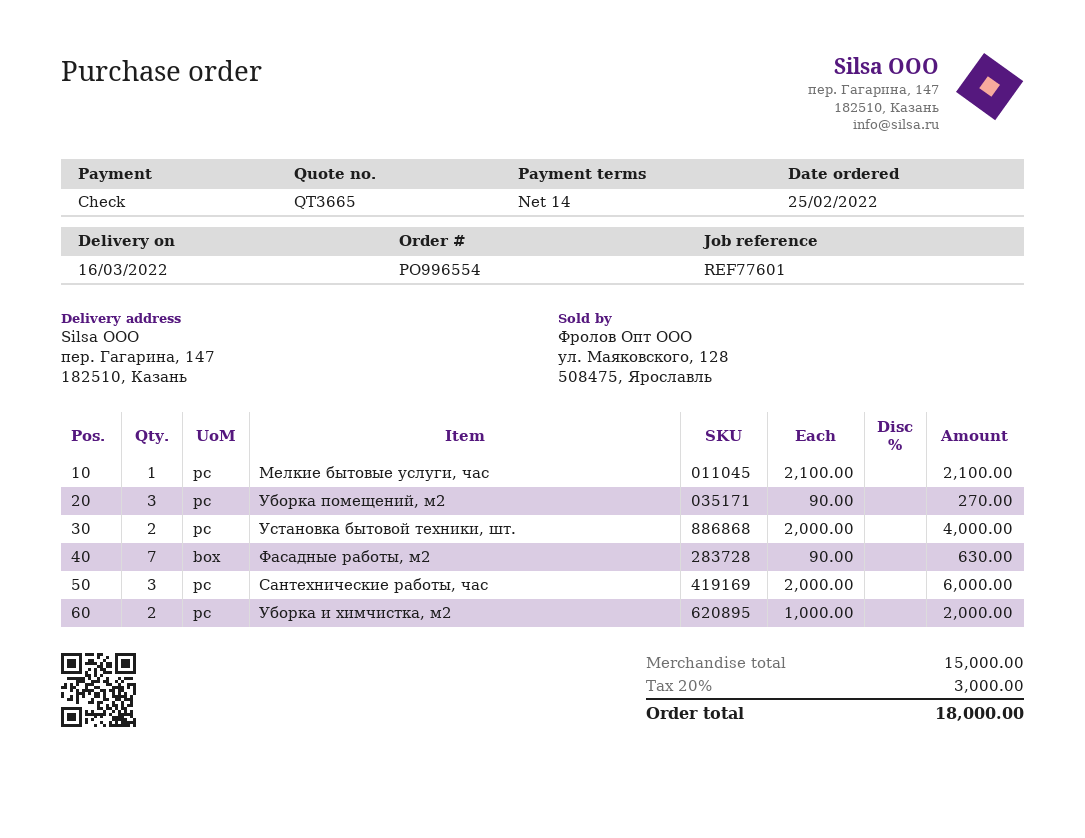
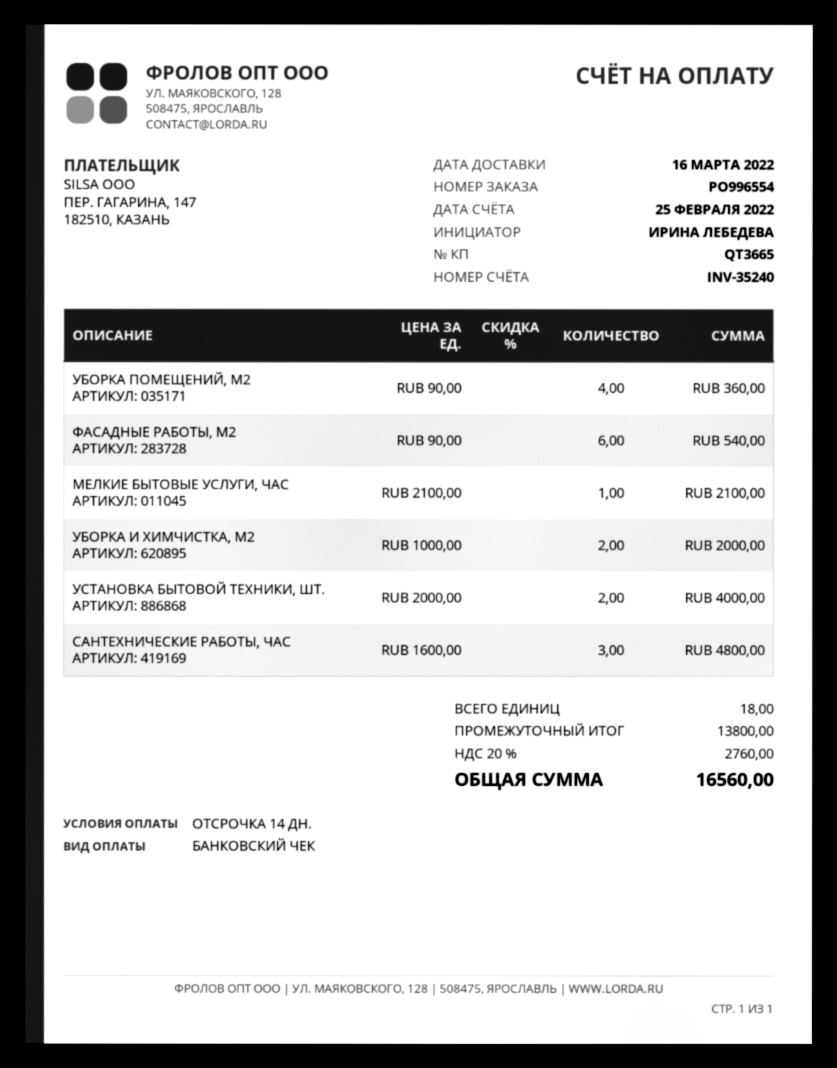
Уборка помещений, м2: 3 x 90.00 = 270.00 -> 4 x 90.00 = 360.00
Фасадные работы, м2: 7 x 90.00 = 630.00 -> 6 x 90.00 = 540.00
Сантехнические работы, час: 3 x 2000.00 = 6000.00 -> 3 x 1600.00 = 4800.00
subtotal: 15000.00 -> 13800.00
tax: 20% = 3000.00 -> 20% = 2760.00
total: 18000.00 -> 16560.00

